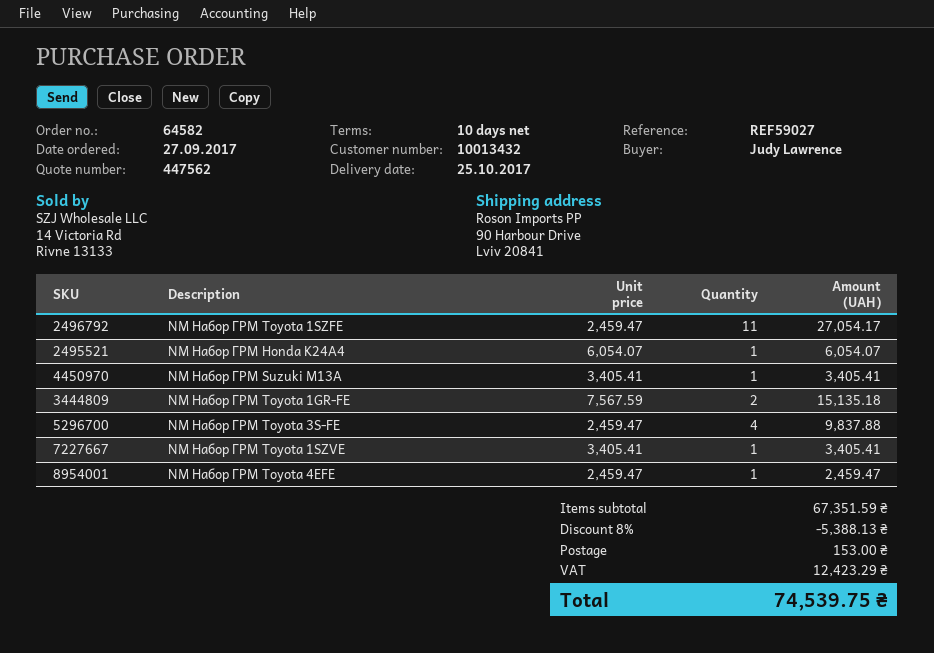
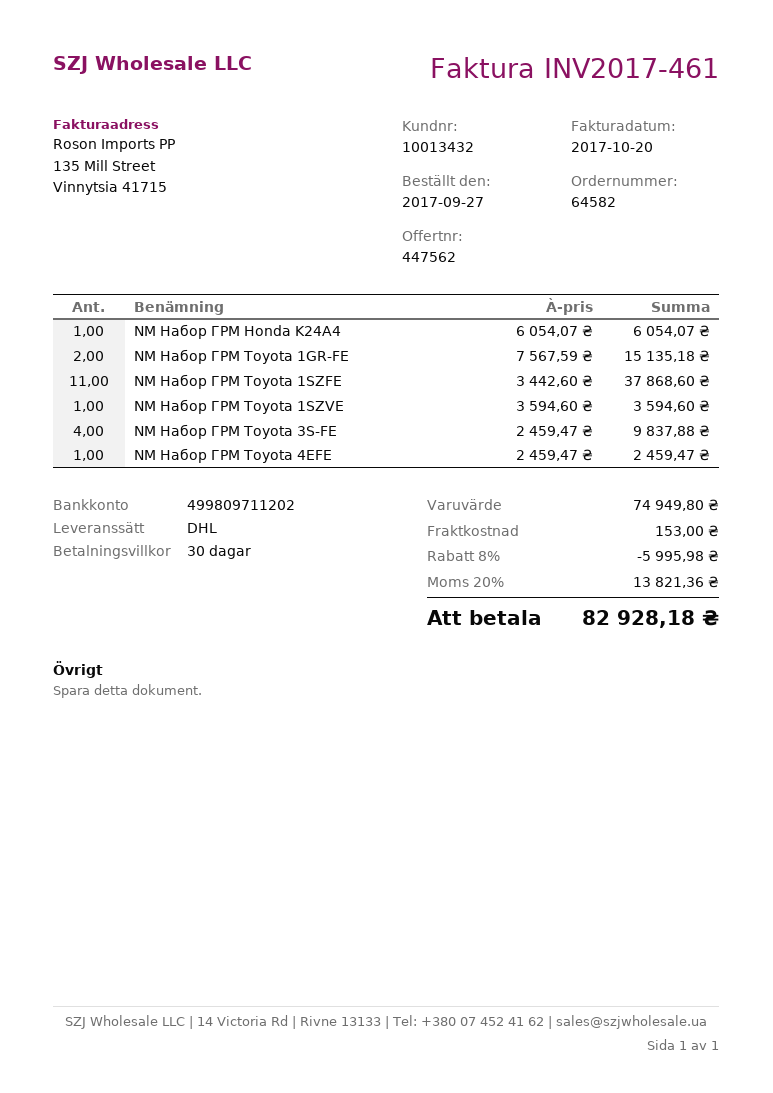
payment terms: 10 days -> 30 days
NM Набор ГРМ Toyota 1SZFE: 11 x 2459.47 = 27054.17 -> 11 x 3442.60 = 37868.60
NM Набор ГРМ Suzuki M13A: 1 x 3405.41 = 3405.41 -> none
NM Набор ГРМ Toyota 1SZVE: 1 x 3405.41 = 3405.41 -> 1 x 3594.60 = 3594.60
subtotal: 67351.59 -> 74949.80
discount: 8% = 5388.13 -> 8% = 5995.98
tax: 12423.29 -> 13821.36
total: 74539.75 -> 82928.18

